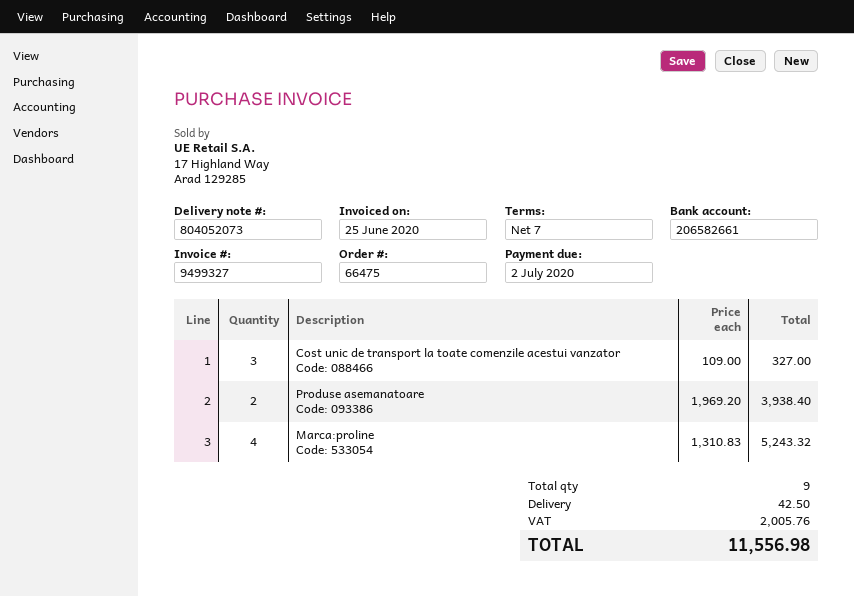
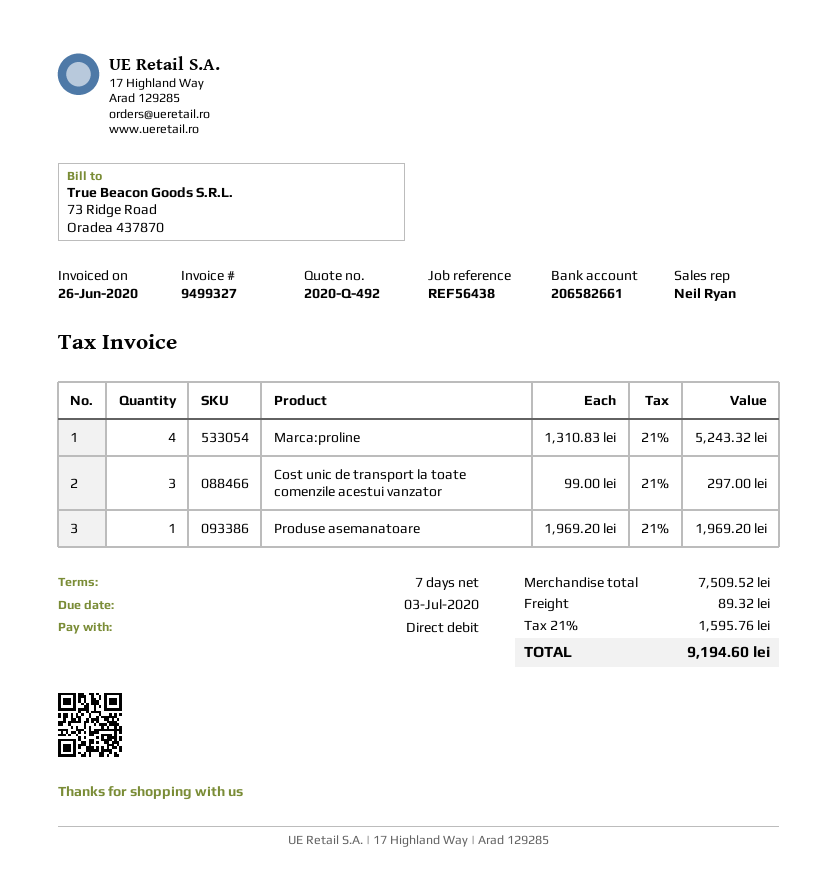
invoice date: 2020-06-25 -> 2020-06-26
due date: 2020-07-02 -> 2020-07-03
Cost unic de transport la toate comenzile acestui vanzator: 3 x 109.00 = 327.00 -> 3 x 99.00 = 297.00
Produse asemanatoare: 2 x 1969.20 = 3938.40 -> 1 x 1969.20 = 1969.20
shipping: 42.50 -> 89.32
tax: 2005.76 -> 1595.76
total: 11556.98 -> 9194.60

